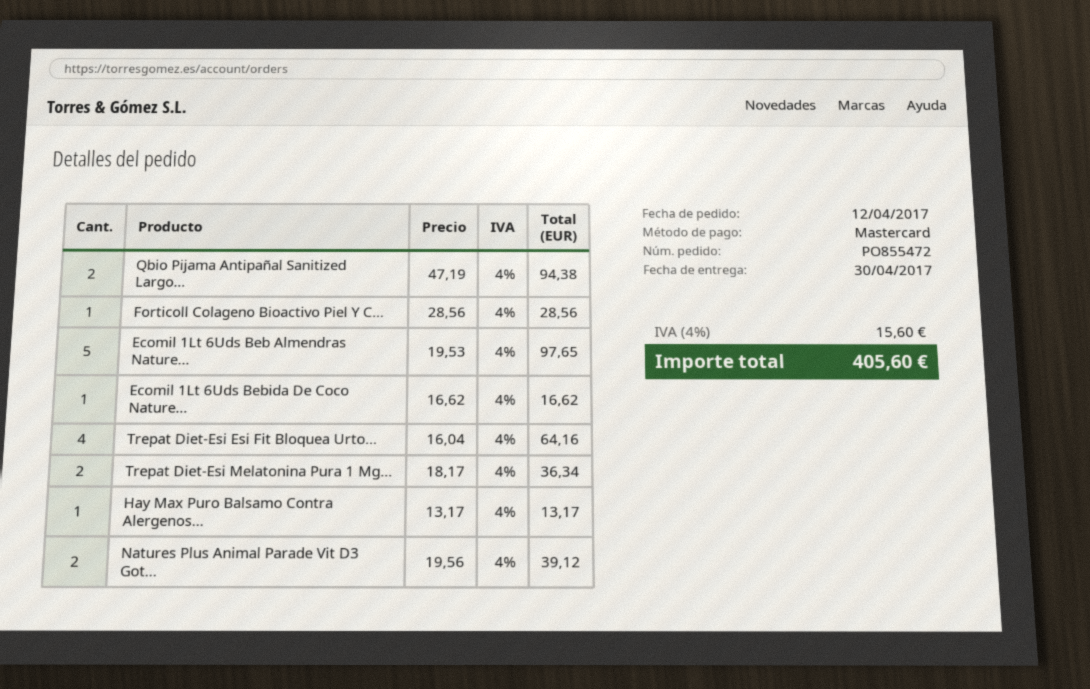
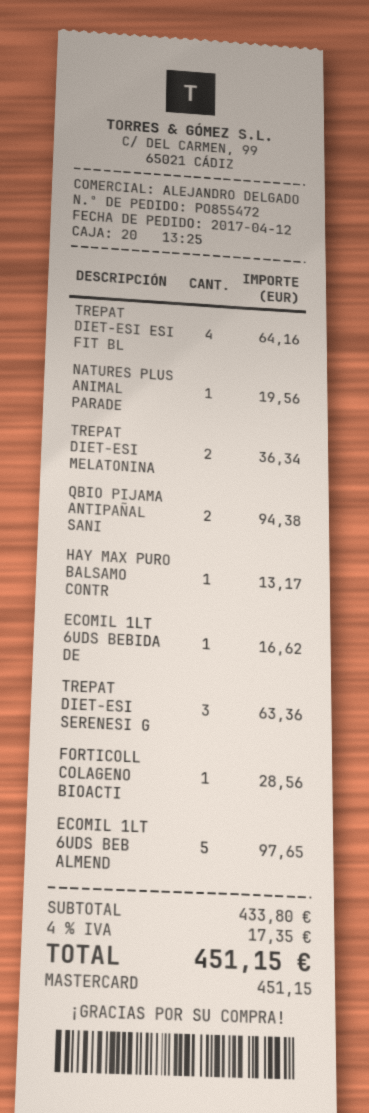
Natures Plus Animal Parade Vit D3 Got...: 2 for 39.12 -> 1 for 19.56
TREPAT DIET-ESI SERENESI G: none -> 3 for 63.36
tax: 4% = 15.60 -> 4% = 17.35
total: 405.60 -> 451.15

